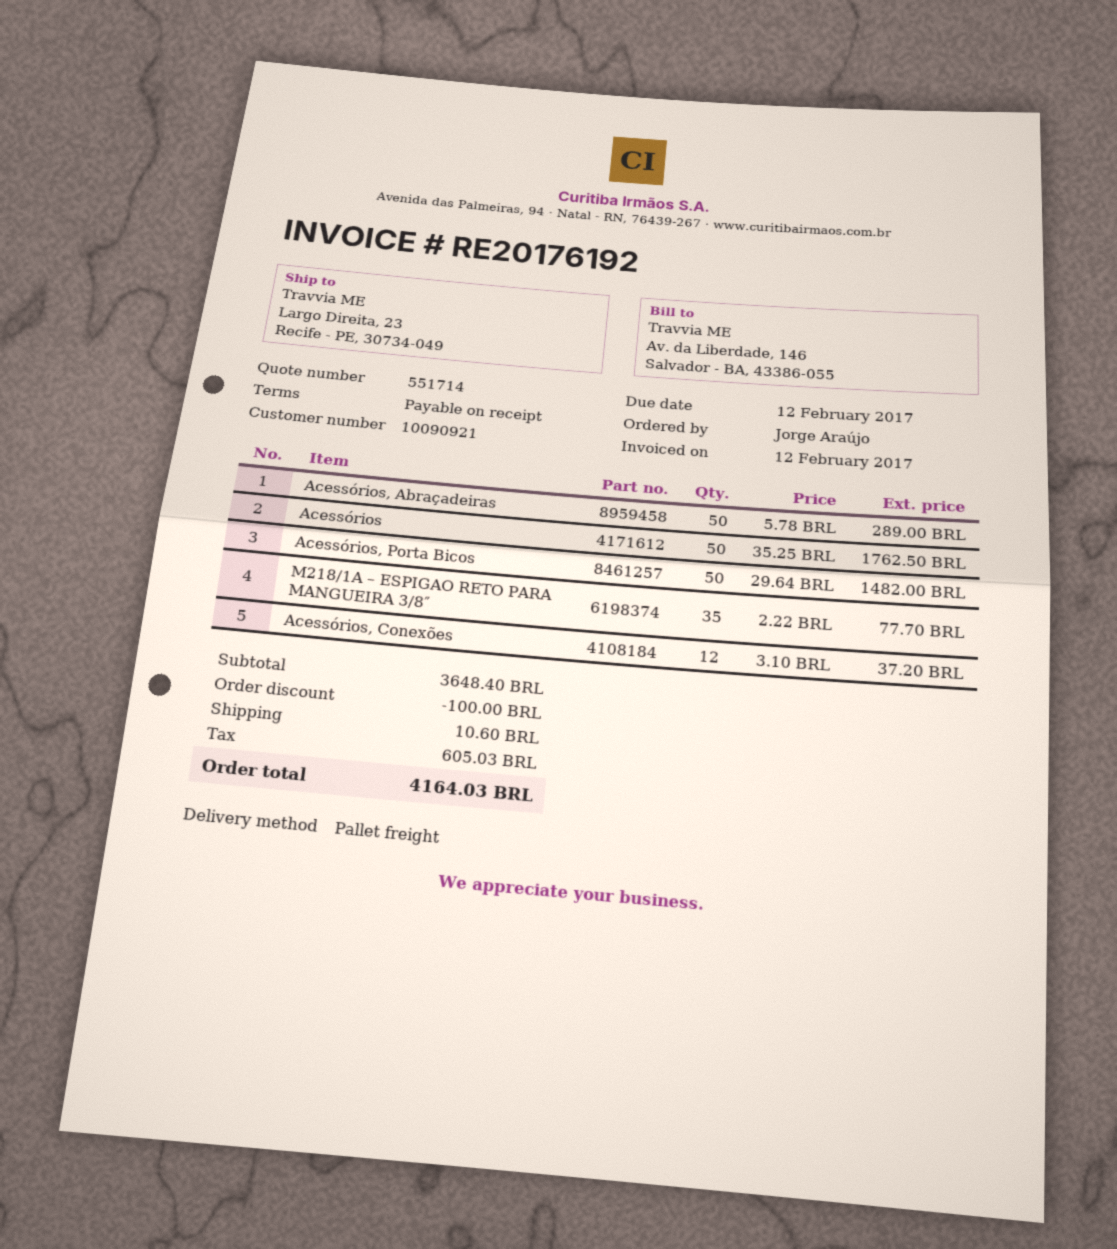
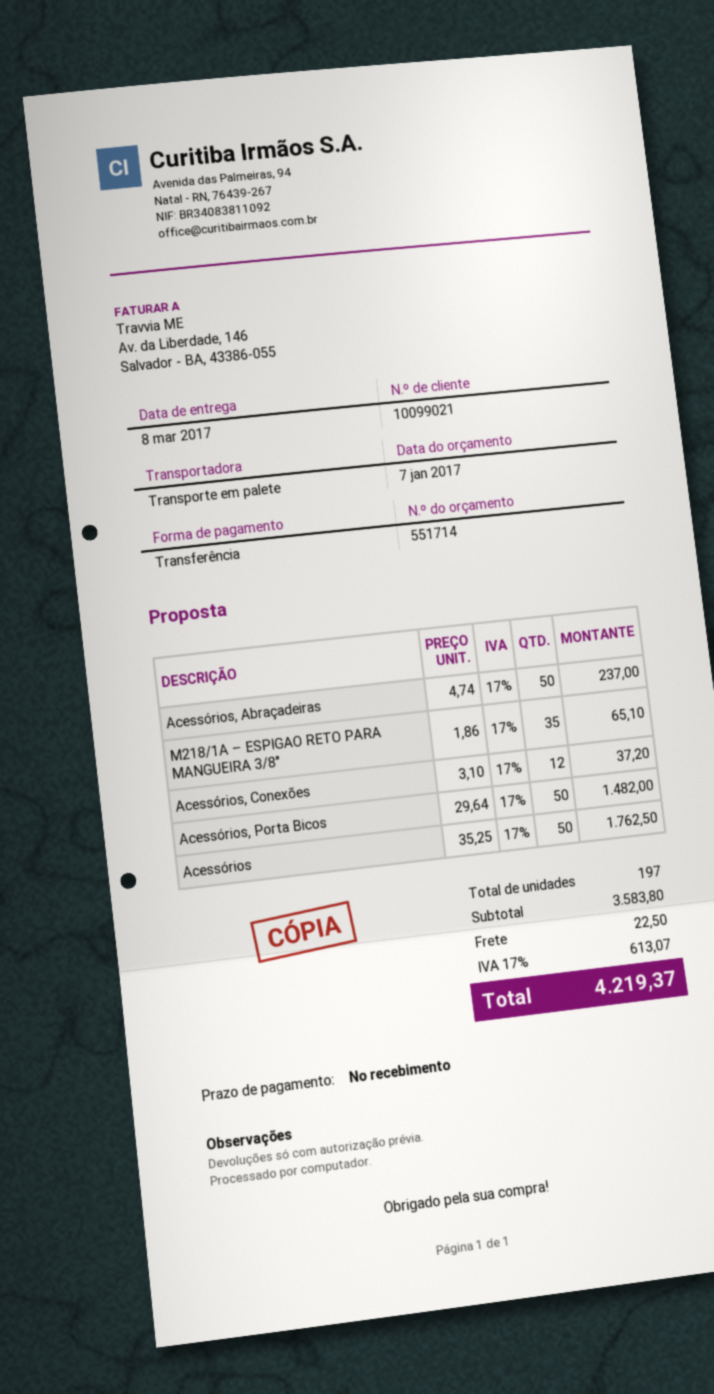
customer number: 10090921 -> 10099021
Acessórios, Abraçadeiras: 50 x 5.78 = 289.00 -> 50 x 4.74 = 237.00
M218/1A – ESPIGAO RETO PARA MANGUEIRA 3/8″: 35 x 2.22 = 77.70 -> 35 x 1.86 = 65.10
subtotal: 3648.40 -> 3583.80
discount: 100.00 -> none
shipping: 10.60 -> 22.50
tax: 605.03 -> 613.07
total: 4164.03 -> 4219.37

